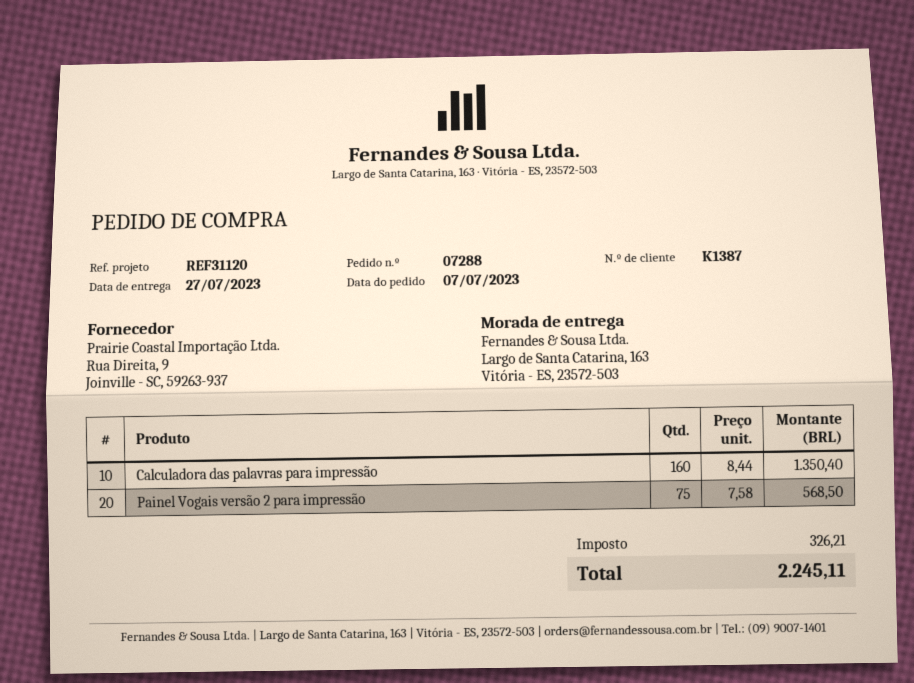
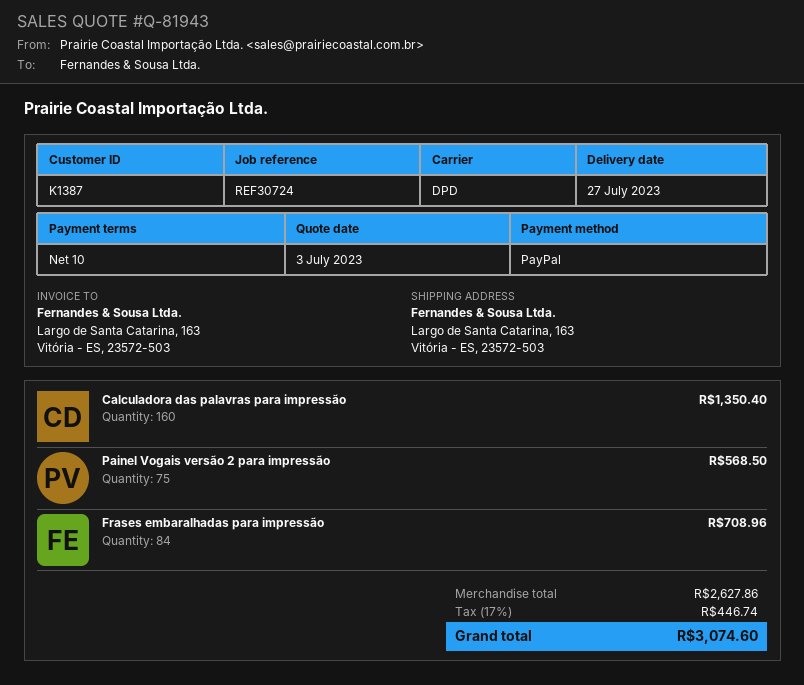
reference: REF31120 -> REF30724
Frases embaralhadas para impressão: none -> 84 for 708.96
tax: 326.21 -> 446.74
total: 2245.11 -> 3074.60

